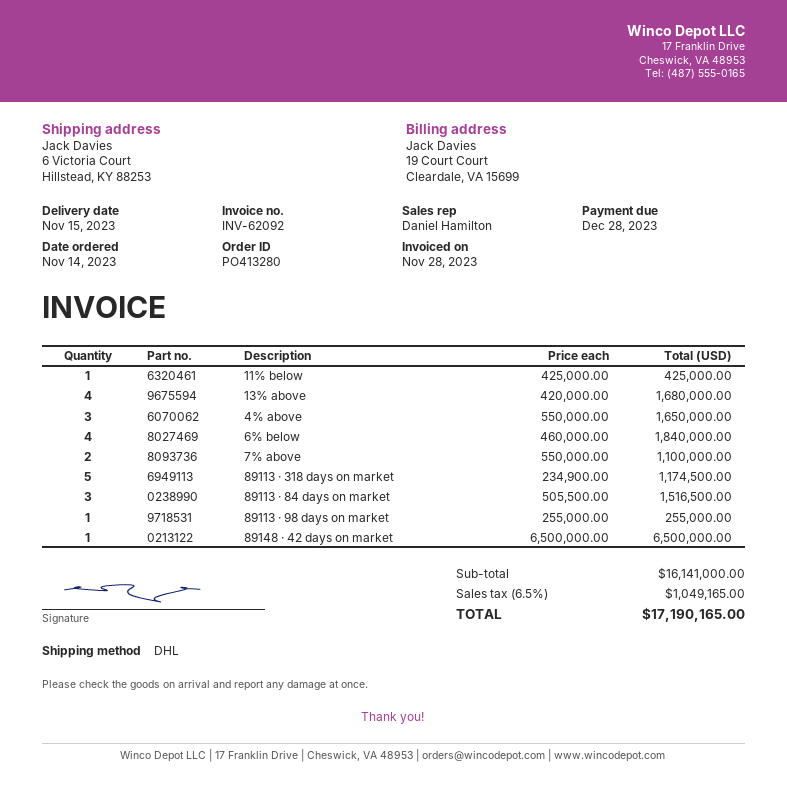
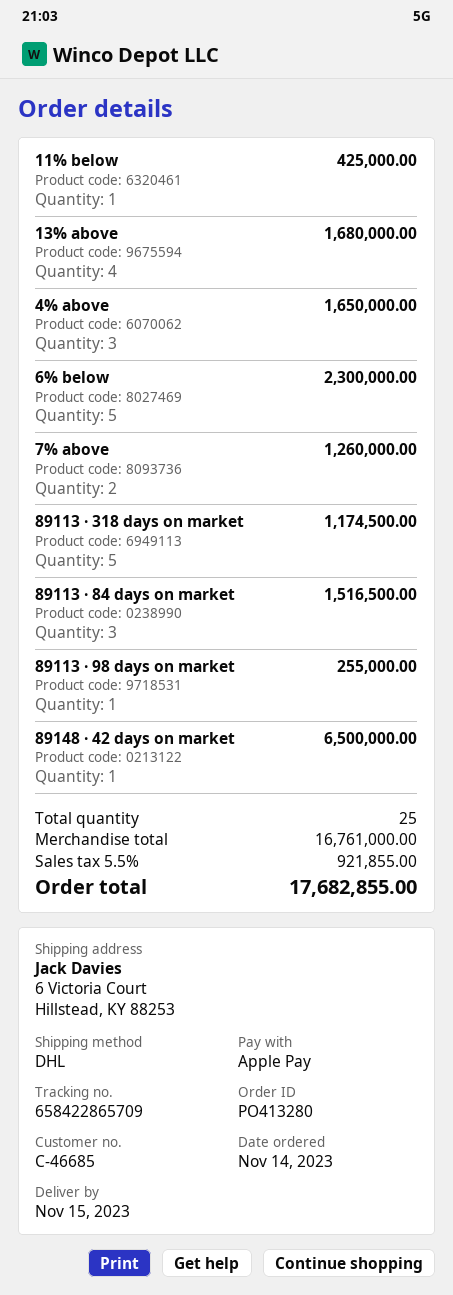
6% below: 4 for 1840000.00 -> 5 for 2300000.00
7% above: 2 for 1100000.00 -> 2 for 1260000.00
subtotal: 16141000.00 -> 16761000.00
tax: 6.5% = 1049165.00 -> 5.5% = 921855.00
total: 17190165.00 -> 17682855.00

